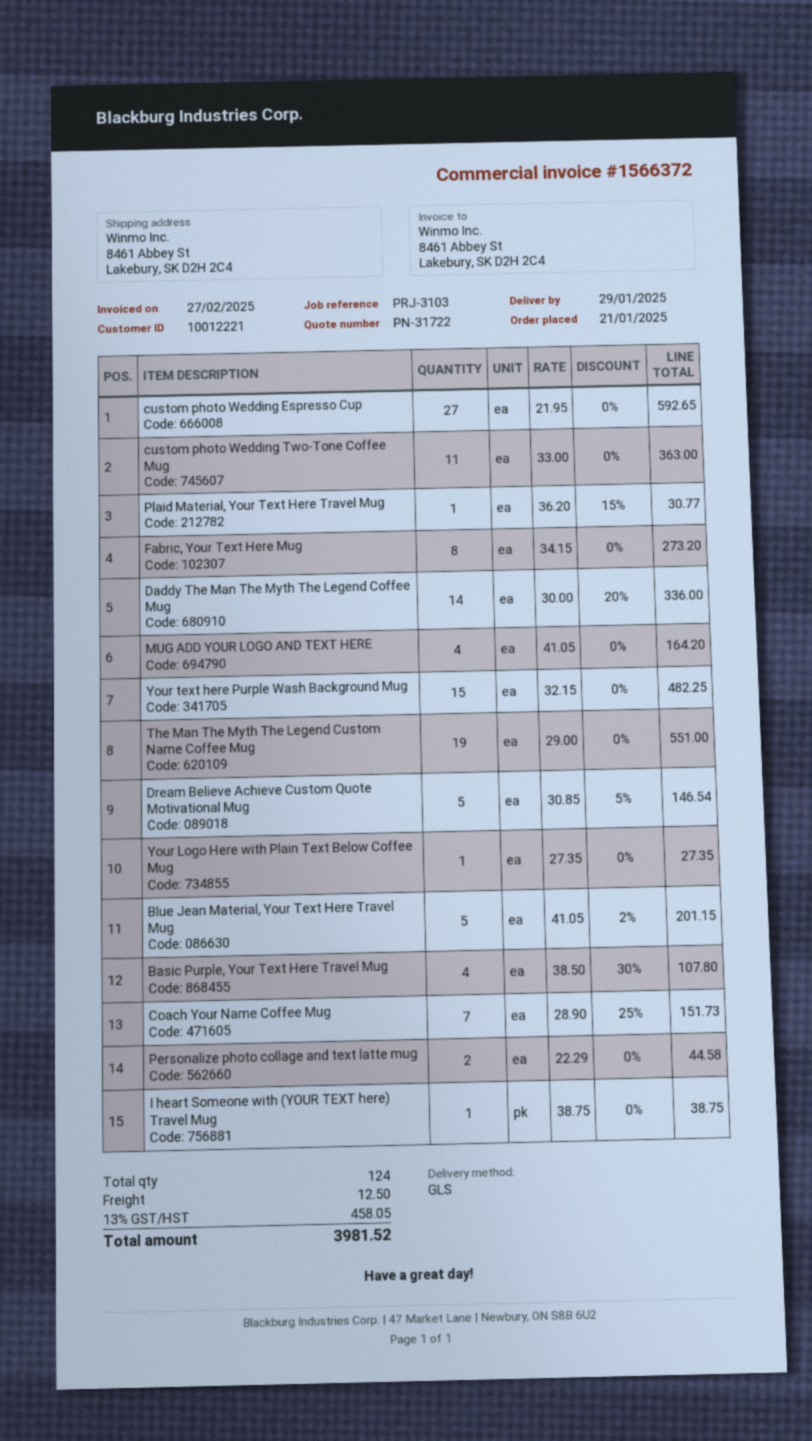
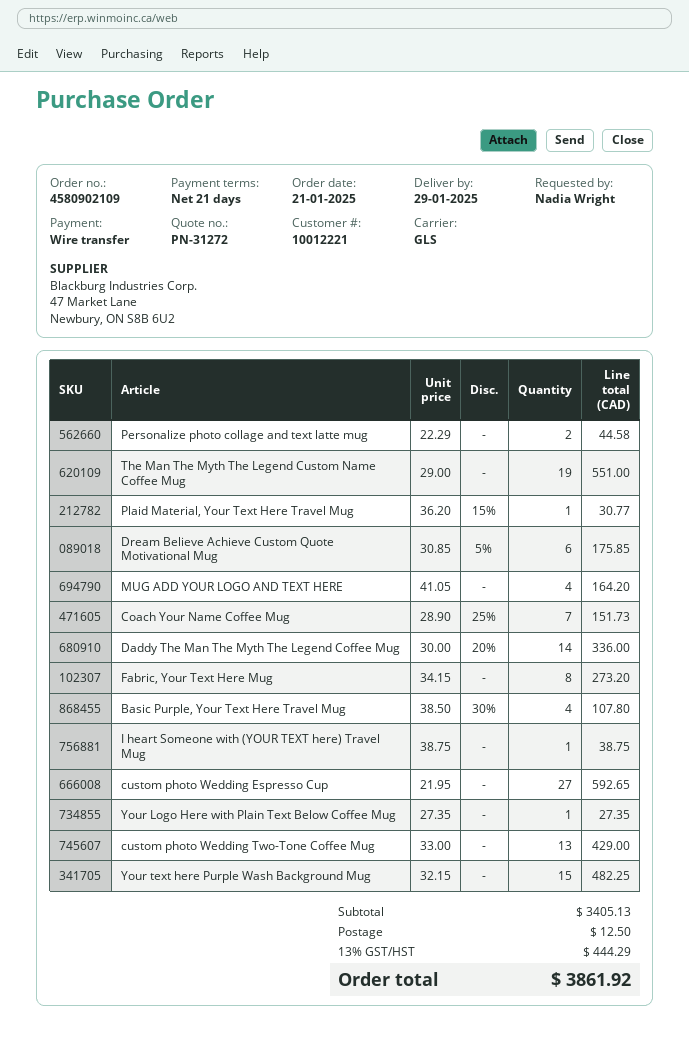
quote number: PN-31722 -> PN-31272
custom photo Wedding Two-Tone Coffee Mug: 11 x 33.00 = 363.00 -> 13 x 33.00 = 429.00
Dream Believe Achieve Custom Quote Motivational Mug: 5 x 30.85 - 5% = 146.54 -> 6 x 30.85 - 5% = 175.85
Blue Jean Material, Your Text Here Travel Mug: 5 x 41.05 - 2% = 201.15 -> none
tax: 13% = 458.05 -> 13% = 444.29
total: 3981.52 -> 3861.92

